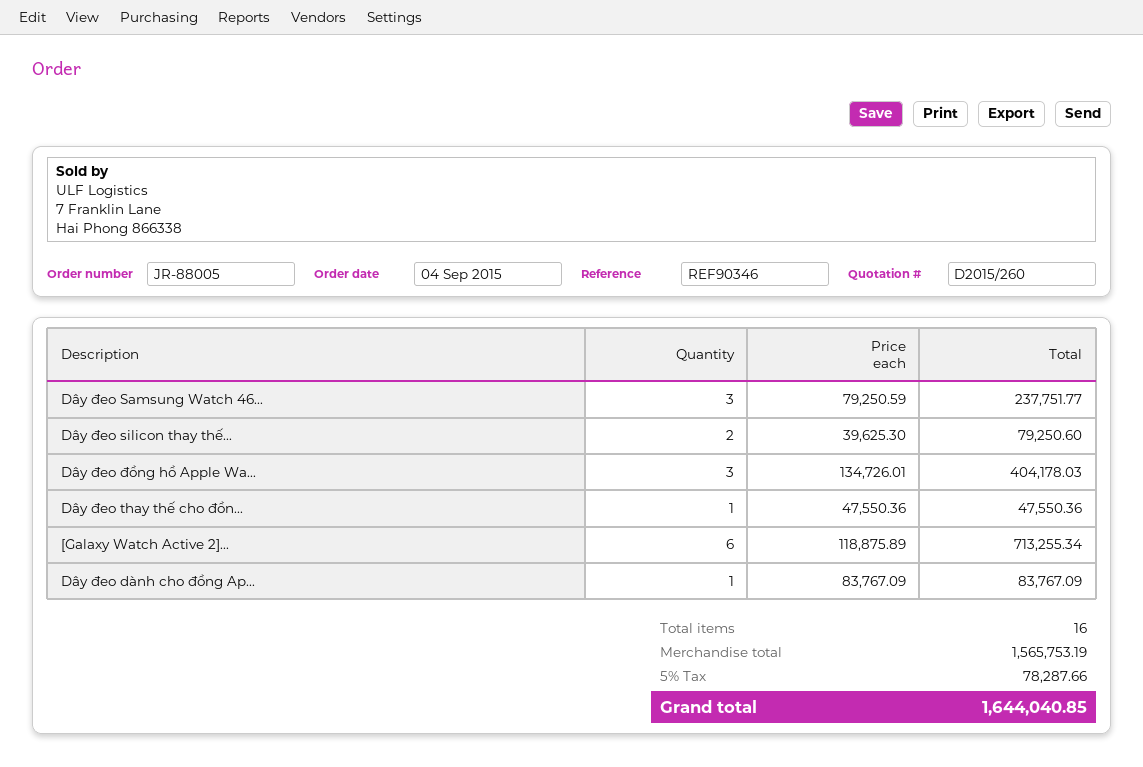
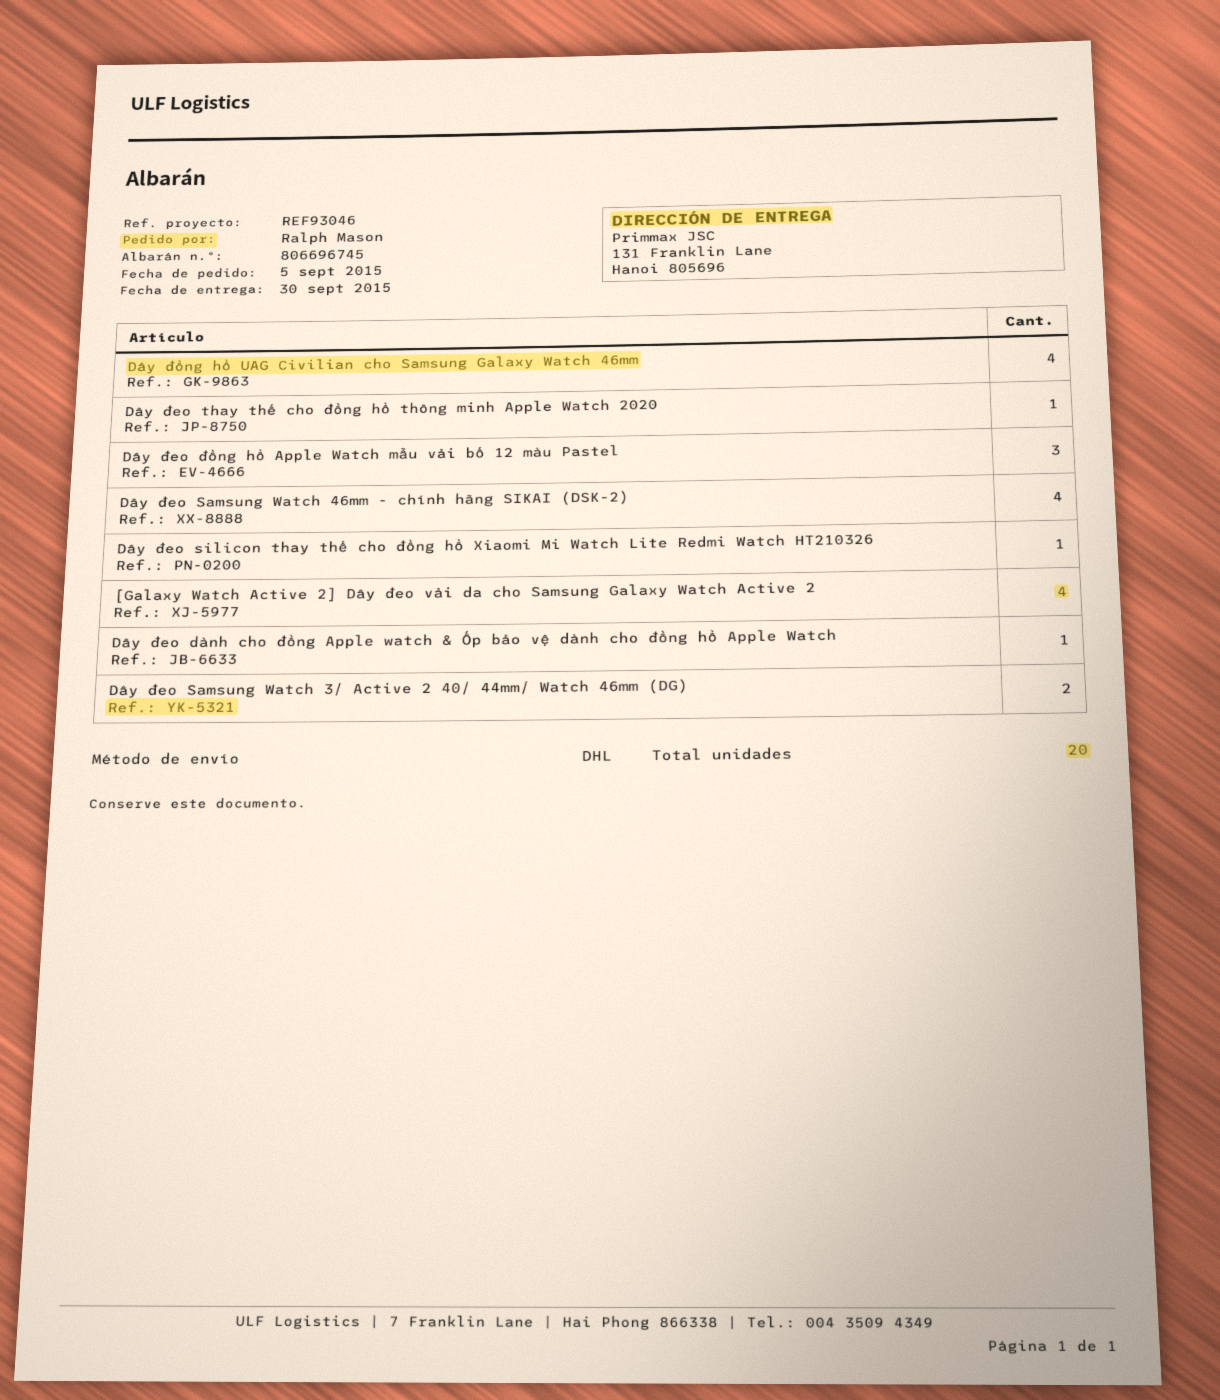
order date: 2015-09-04 -> 2015-09-05
reference: REF90346 -> REF93046
Dây đeo Samsung Watch 46...: 3 -> 4
Dây đeo silicon thay thế...: 2 -> 1
[Galaxy Watch Active 2]...: 6 -> 4
Dây đồng hồ UAG Civilian cho Samsung Galaxy Watch 46mm: none -> 4
Dây đeo Samsung Watch 3/ Active 2 40/ 44mm/ Watch 46mm (DG): none -> 2
total quantity: 16 -> 20

